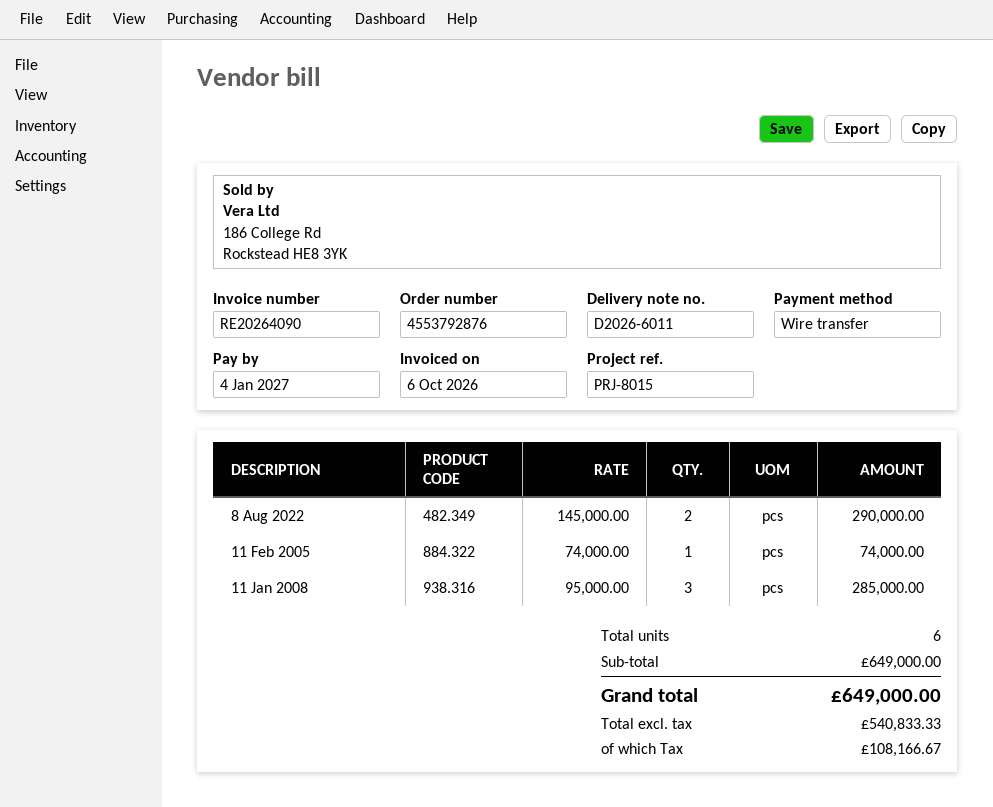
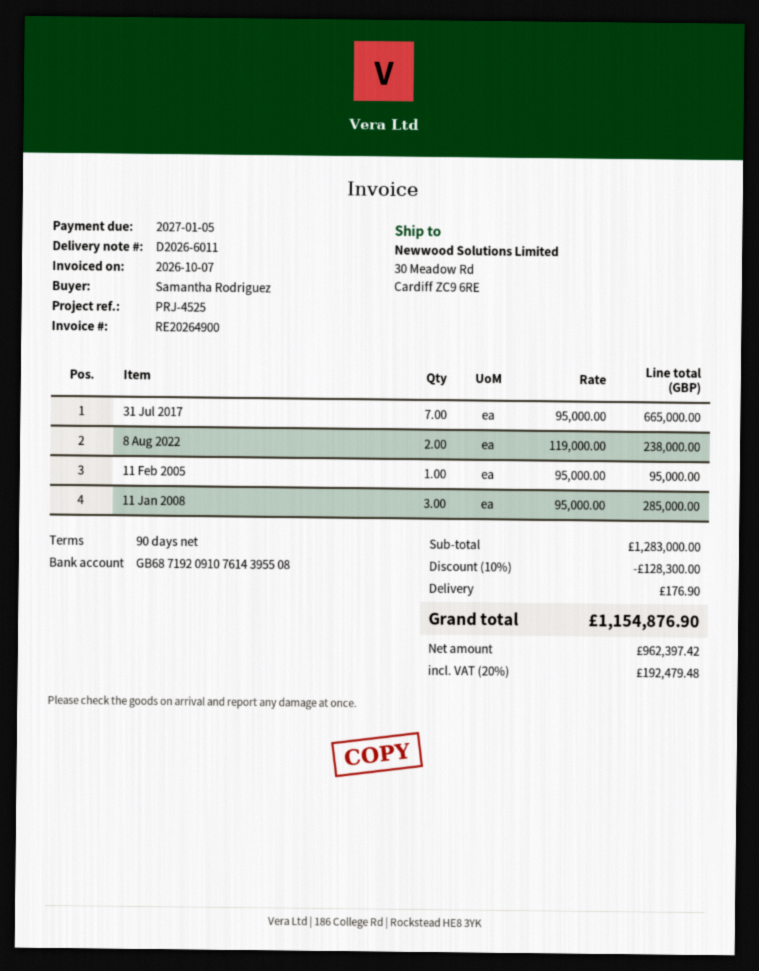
invoice number: RE20264090 -> RE20264900
invoice date: 2026-10-06 -> 2026-10-07
due date: 2027-01-04 -> 2027-01-05
reference: PRJ-8015 -> PRJ-4525
8 Aug 2022: 2 x 145000.00 = 290000.00 -> 2 x 119000.00 = 238000.00
11 Feb 2005: 1 x 74000.00 = 74000.00 -> 1 x 95000.00 = 95000.00
31 Jul 2017: none -> 7 x 95000.00 = 665000.00
subtotal: 649000.00 -> 1283000.00
discount: none -> 10% = 128300.00
shipping: none -> 176.90
net: 540833.33 -> 962397.42
tax: 108166.67 -> 192479.48
total: 649000.00 -> 1154876.90

